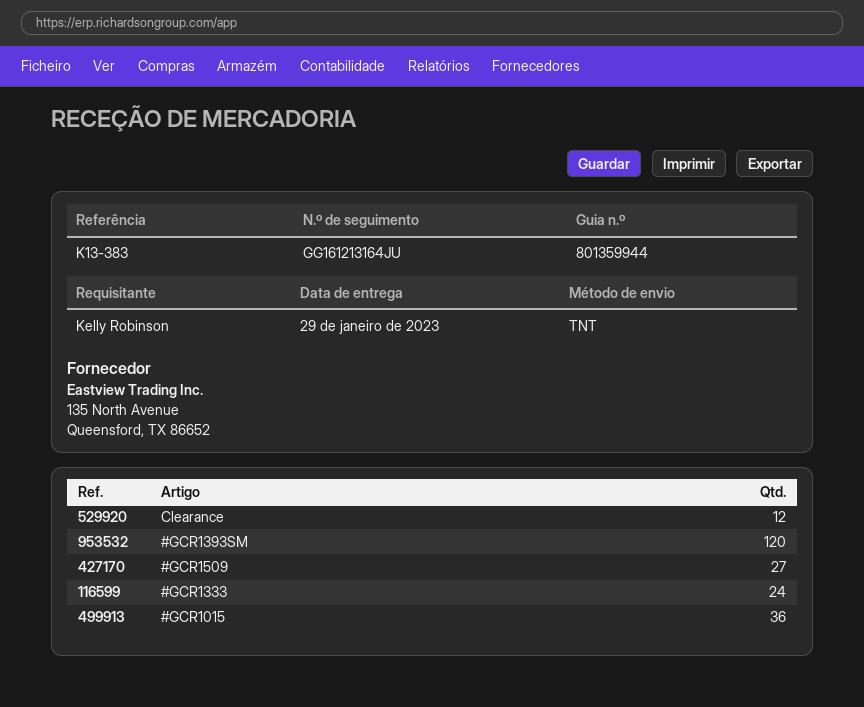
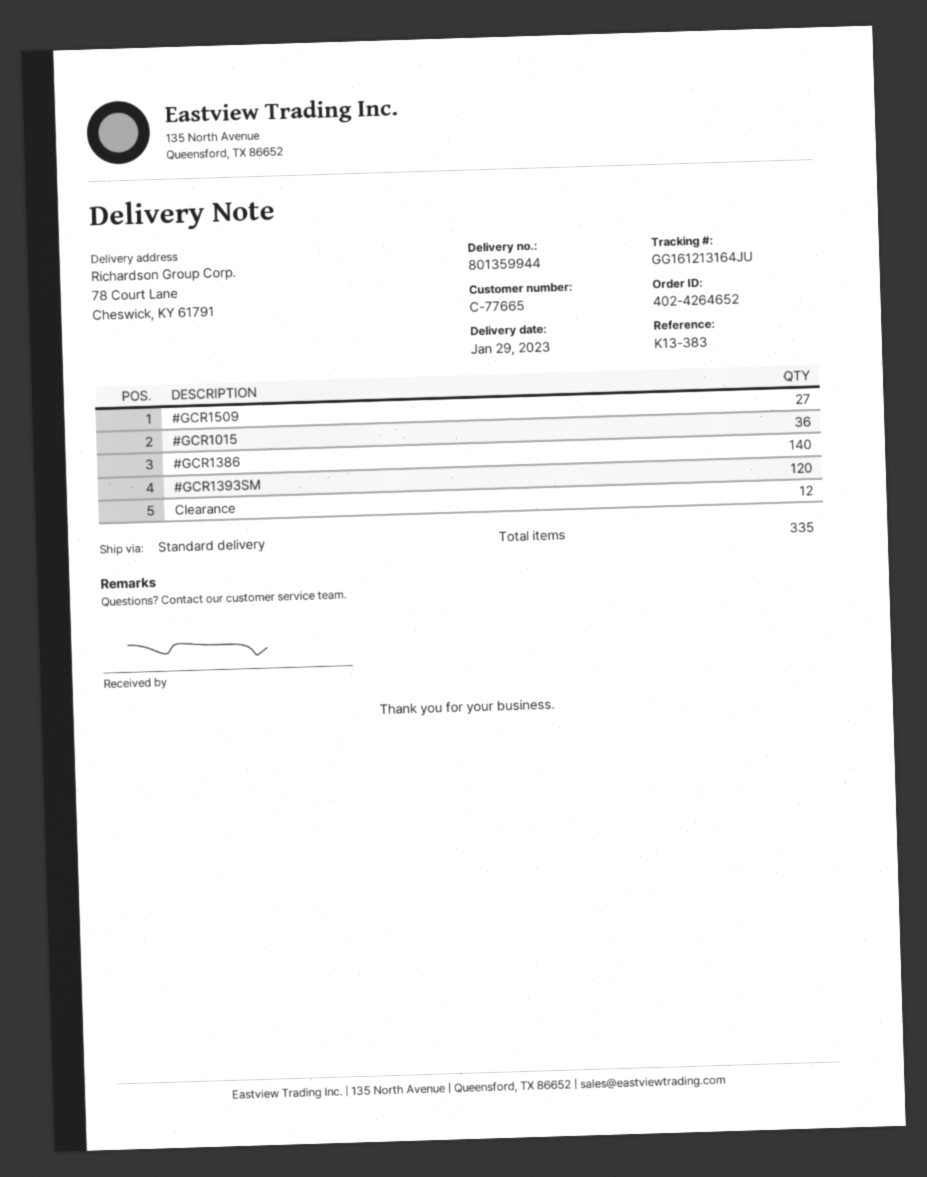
shipping method: TNT -> standard
#GCR1333: 24 -> none
#GCR1386: none -> 140

